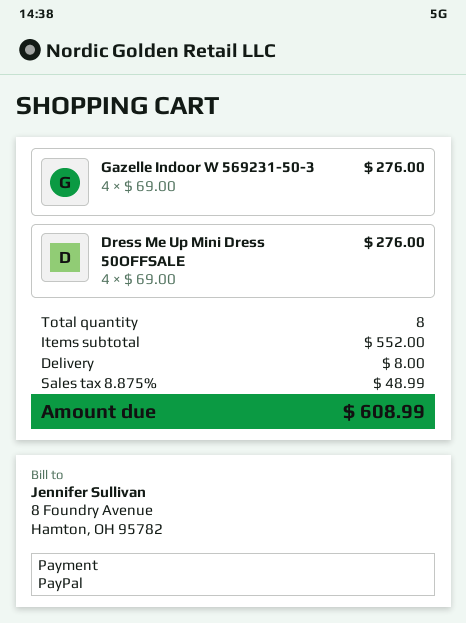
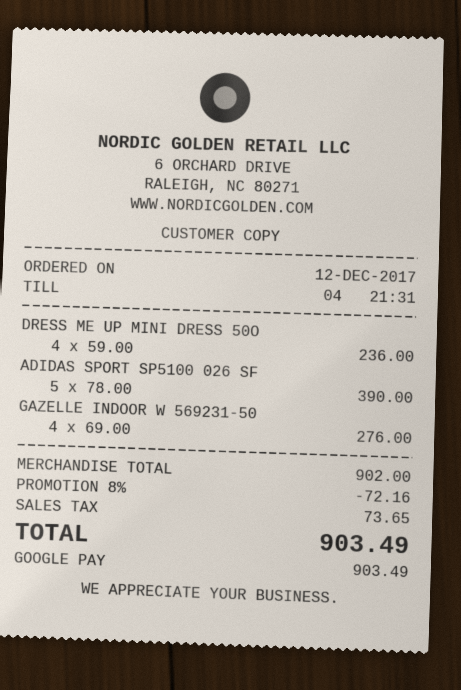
payment method: PayPal -> Google Pay
Dress Me Up Mini Dress 50OFFSALE: 4 x 69.00 = 276.00 -> 4 x 59.00 = 236.00
ADIDAS SPORT SP5100 026 SF: none -> 5 x 78.00 = 390.00
subtotal: 552.00 -> 902.00
discount: none -> 8% = 72.16
shipping: 8.00 -> none
tax: 48.99 -> 73.65
total: 608.99 -> 903.49

